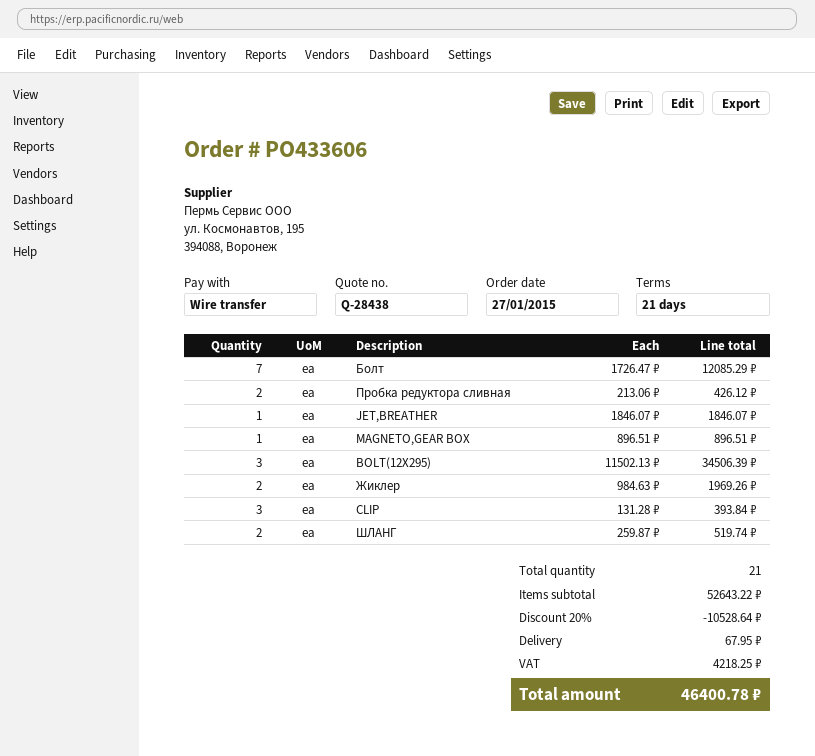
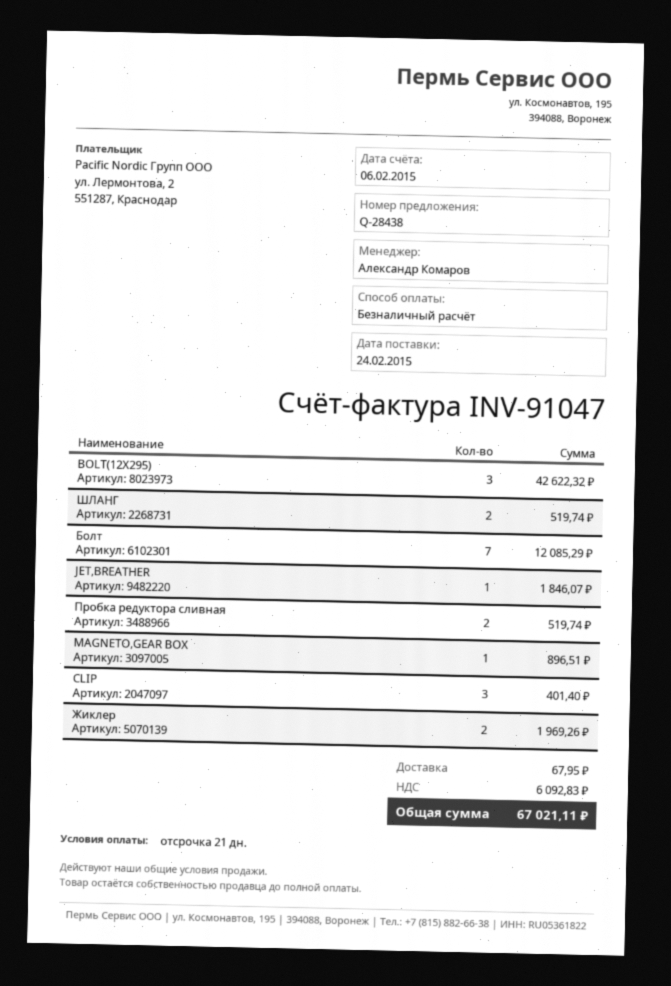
Пробка редуктора сливная: 2 for 426.12 -> 2 for 519.74
BOLT(12X295): 3 for 34506.39 -> 3 for 42622.32
CLIP: 3 for 393.84 -> 3 for 401.40
discount: 20% = 10528.64 -> none
tax: 4218.25 -> 6092.83
total: 46400.78 -> 67021.11

